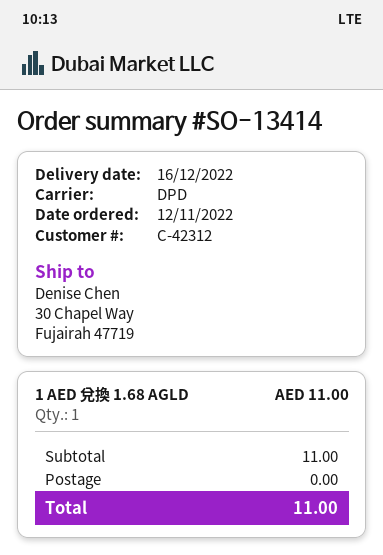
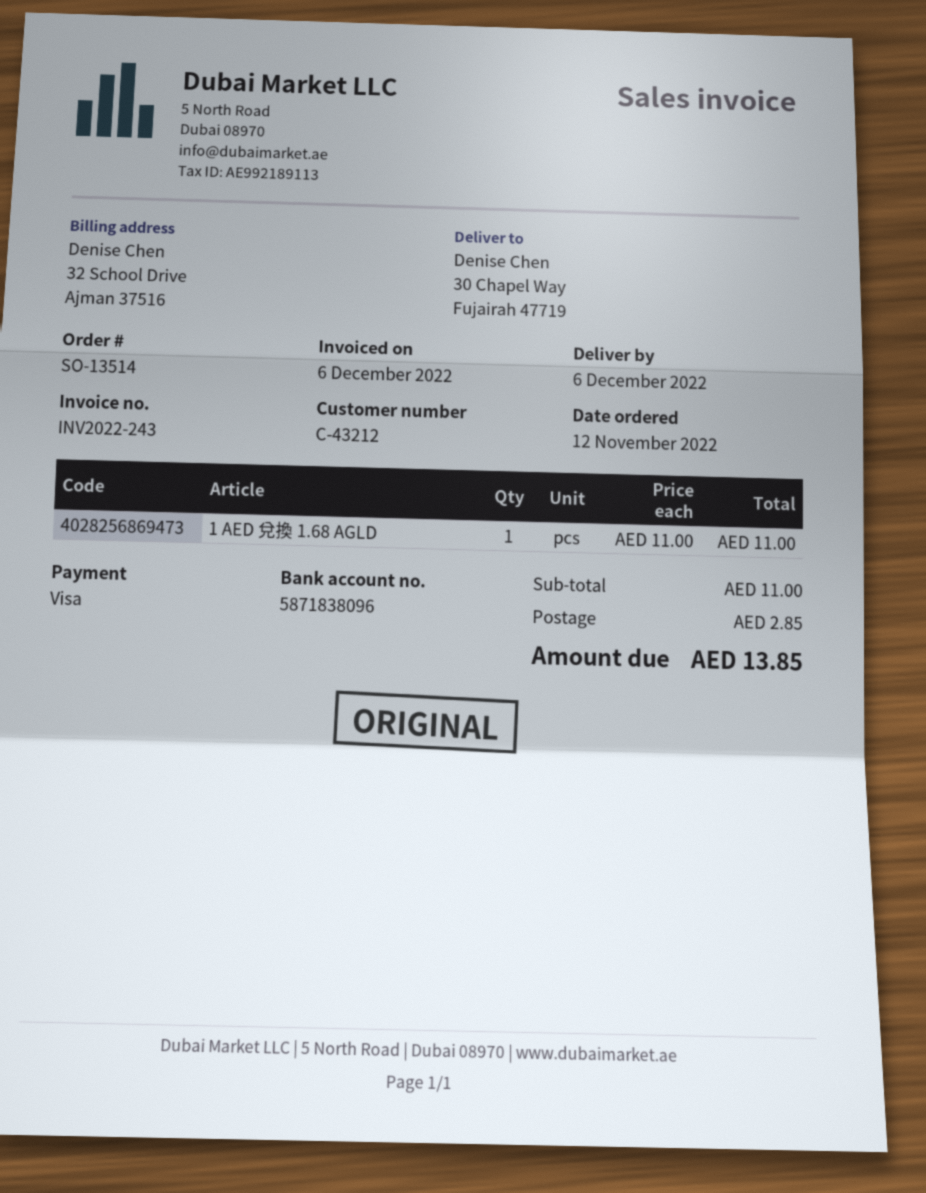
order number: SO-13414 -> SO-13514
delivery date: 2022-12-16 -> 2022-12-06
customer number: C-42312 -> C-43212
shipping: 0.00 -> 2.85
total: 11.00 -> 13.85

